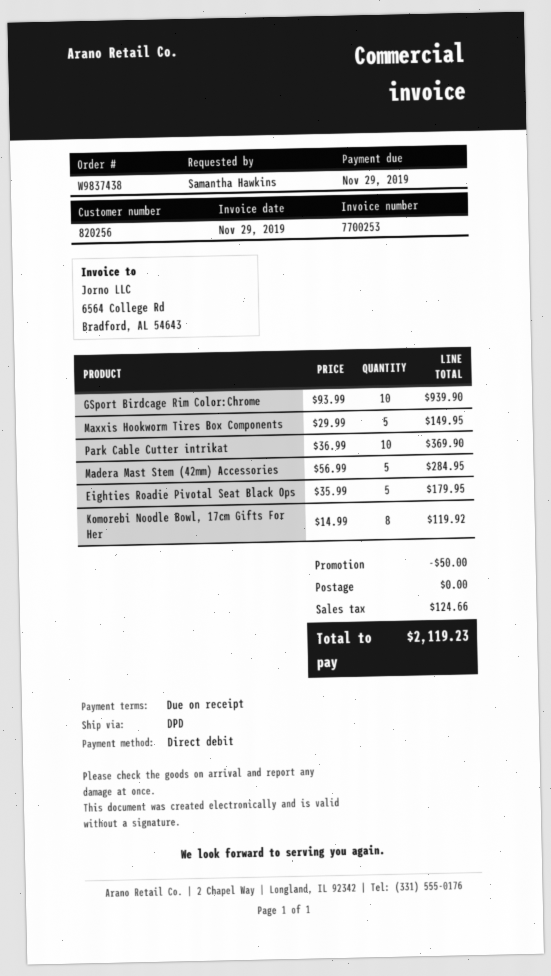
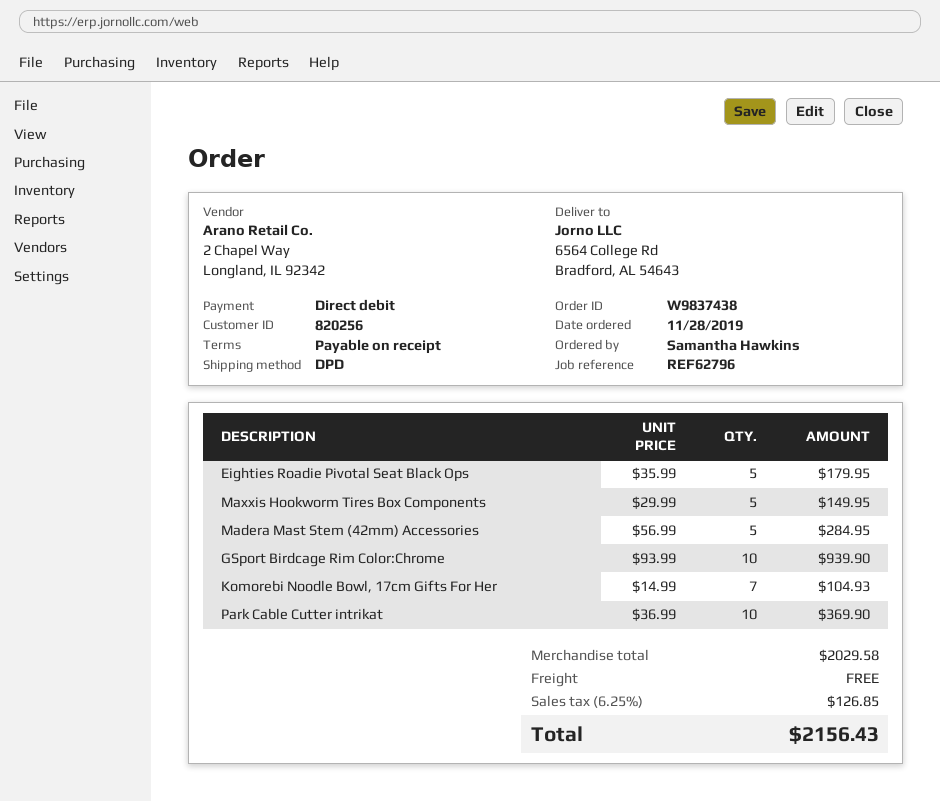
Komorebi Noodle Bowl, 17cm Gifts For Her: 8 x 14.99 = 119.92 -> 7 x 14.99 = 104.93
discount: 50.00 -> none
tax: 124.66 -> 126.85
total: 2119.23 -> 2156.43

